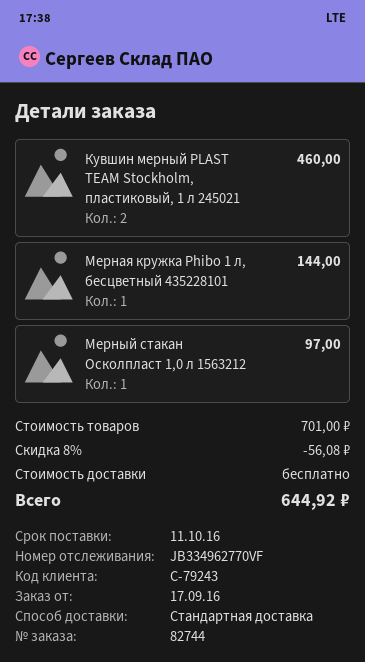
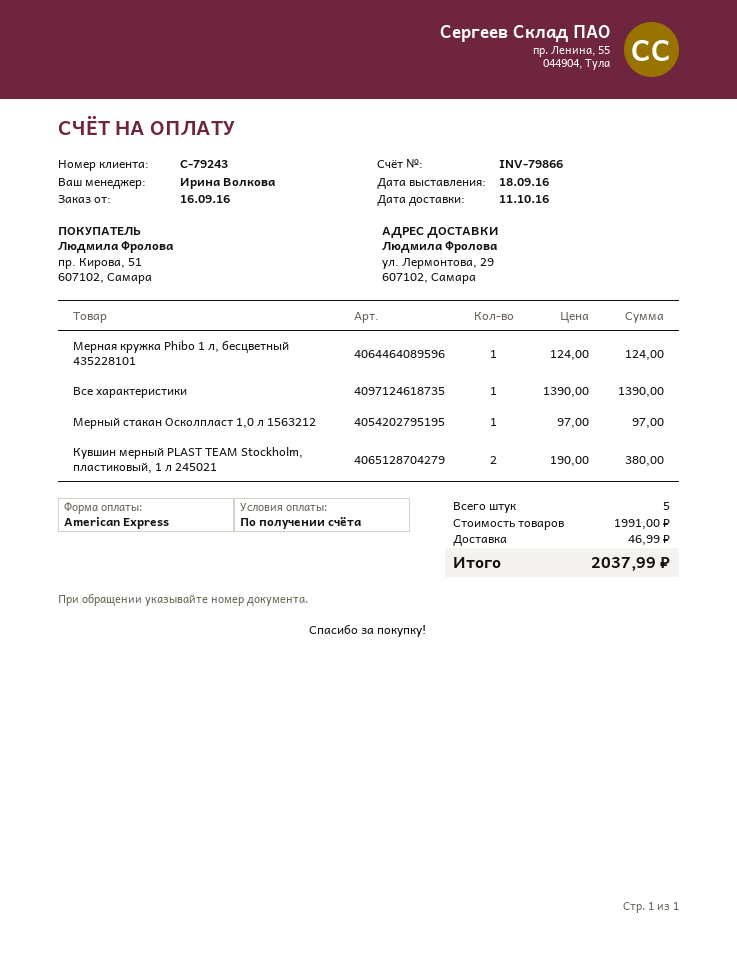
order date: 2016-09-17 -> 2016-09-16
Кувшин мерный PLAST TEAM Stockholm, пластиковый, 1 л 245021: 2 for 460.00 -> 2 for 380.00
Мерная кружка Phibo 1 л, бесцветный 435228101: 1 for 144.00 -> 1 for 124.00
Все характеристики: none -> 1 for 1390.00
subtotal: 701.00 -> 1991.00
discount: 8% = 56.08 -> none
shipping: 0.00 -> 46.99
total: 644.92 -> 2037.99

